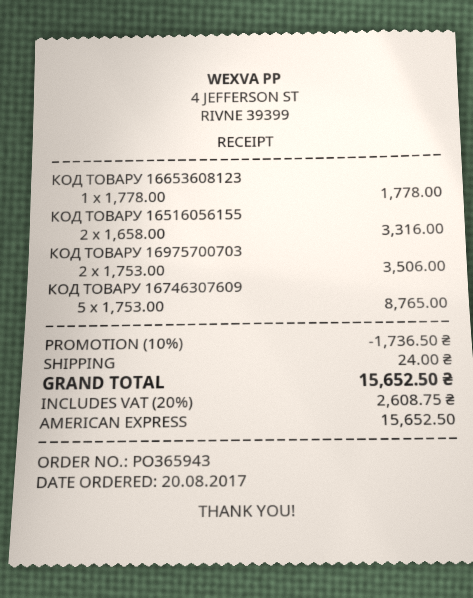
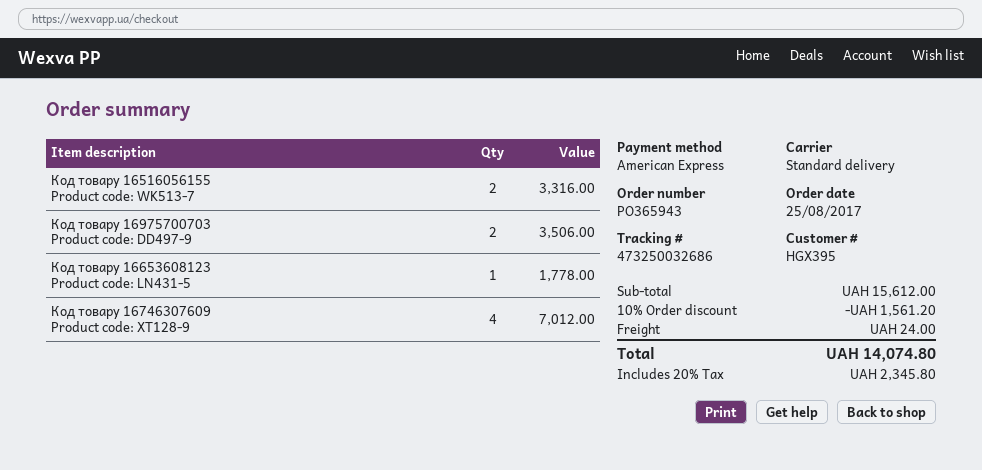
order date: 2017-08-20 -> 2017-08-25
КОД ТОВАРУ 16746307609: 5 for 8765.00 -> 4 for 7012.00
discount: 10% = 1736.50 -> 10% = 1561.20
tax: 20% = 2608.75 -> 20% = 2345.80
total: 15652.50 -> 14074.80

